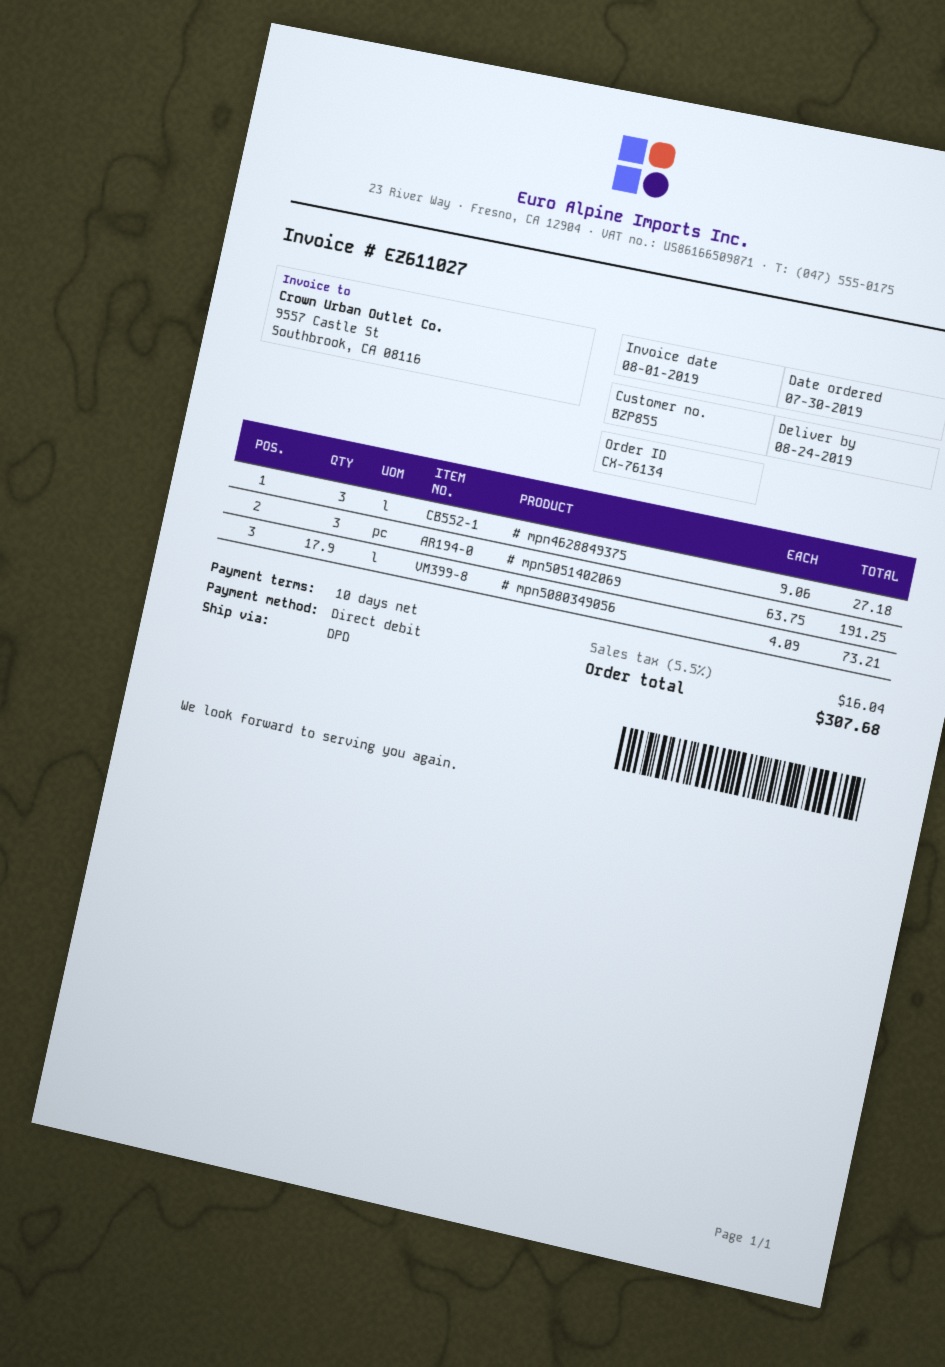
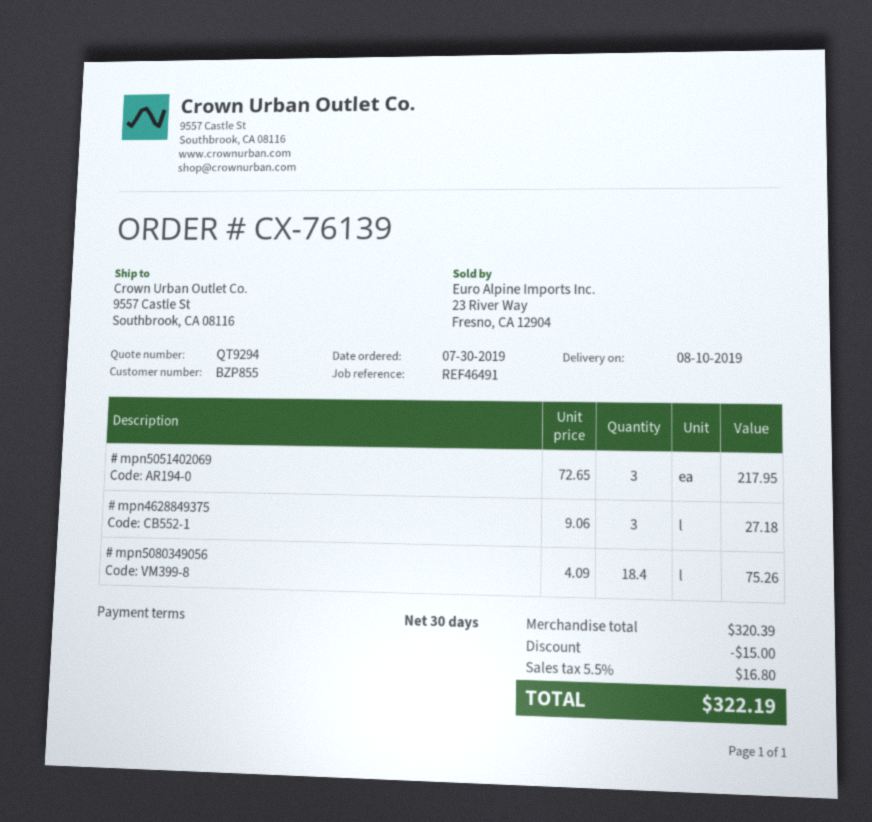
order number: CX-76134 -> CX-76139
delivery date: 2019-08-24 -> 2019-08-10
payment terms: 10 days -> 30 days
# mpn5051402069: 3 x 63.75 = 191.25 -> 3 x 72.65 = 217.95
# mpn5080349056: 17.9 x 4.09 = 73.21 -> 18.4 x 4.09 = 75.26
discount: none -> 15.00
tax: 5.5% = 16.04 -> 5.5% = 16.80
total: 307.68 -> 322.19

